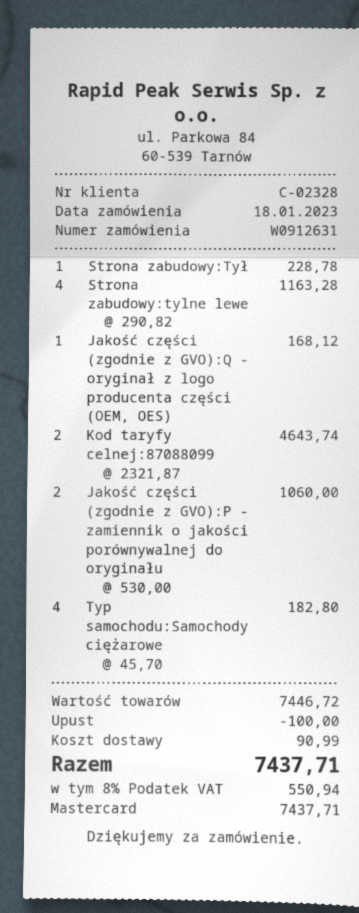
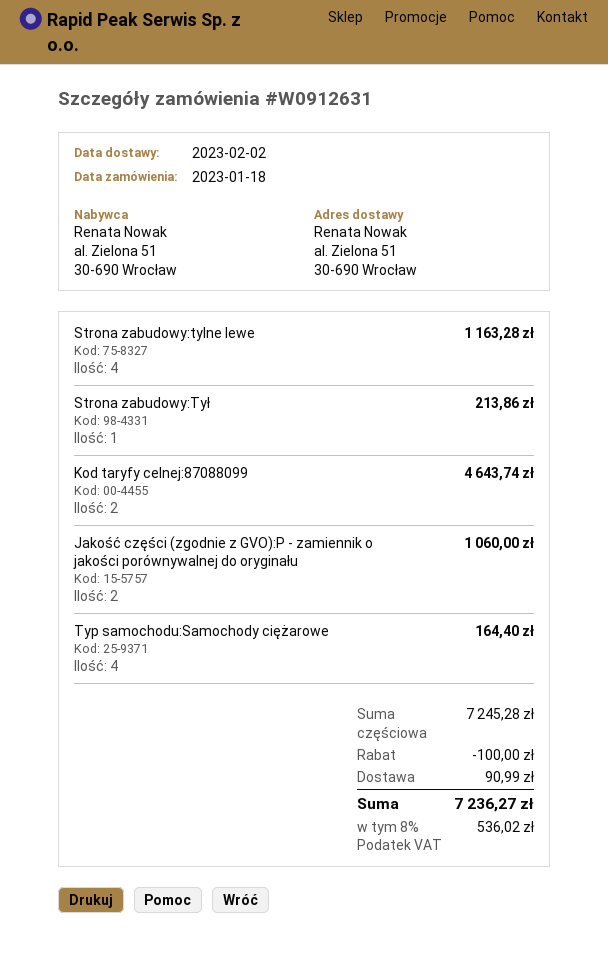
Strona zabudowy:Tył: 1 for 228.78 -> 1 for 213.86
Jakość części (zgodnie z GVO):Q - oryginał z logo producenta części (OEM, OES): 1 for 168.12 -> none
Typ samochodu:Samochody ciężarowe: 4 for 182.80 -> 4 for 164.40
subtotal: 7446.72 -> 7245.28
tax: 8% = 550.94 -> 8% = 536.02
total: 7437.71 -> 7236.27

